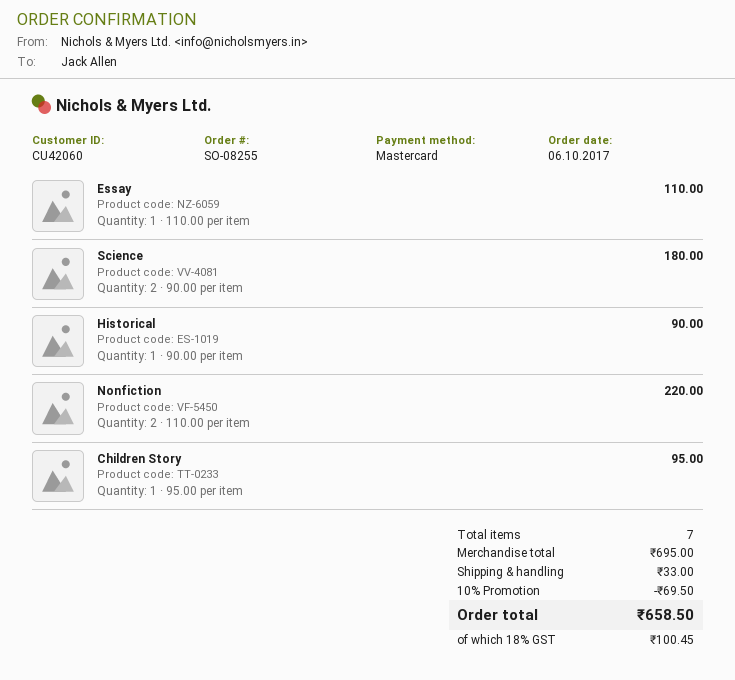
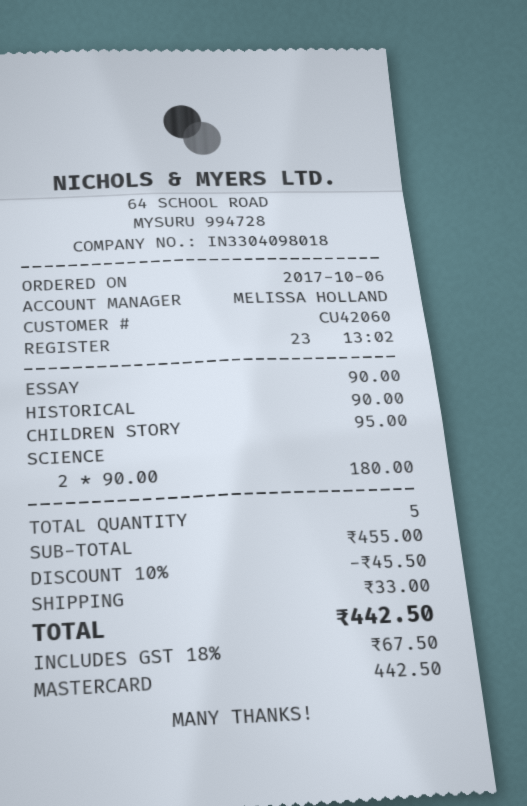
Essay: 1 x 110.00 = 110.00 -> 1 x 90.00 = 90.00
Nonfiction: 2 x 110.00 = 220.00 -> none
total quantity: 7 -> 5
subtotal: 695.00 -> 455.00
discount: 10% = 69.50 -> 10% = 45.50
tax: 18% = 100.45 -> 18% = 67.50
total: 658.50 -> 442.50

